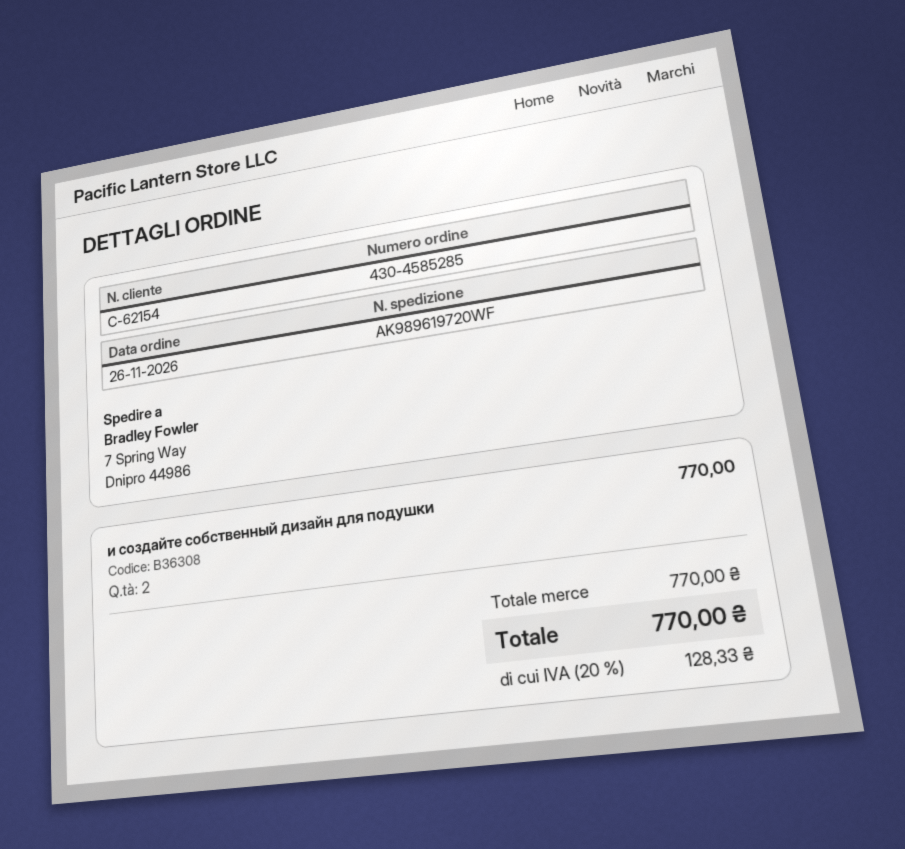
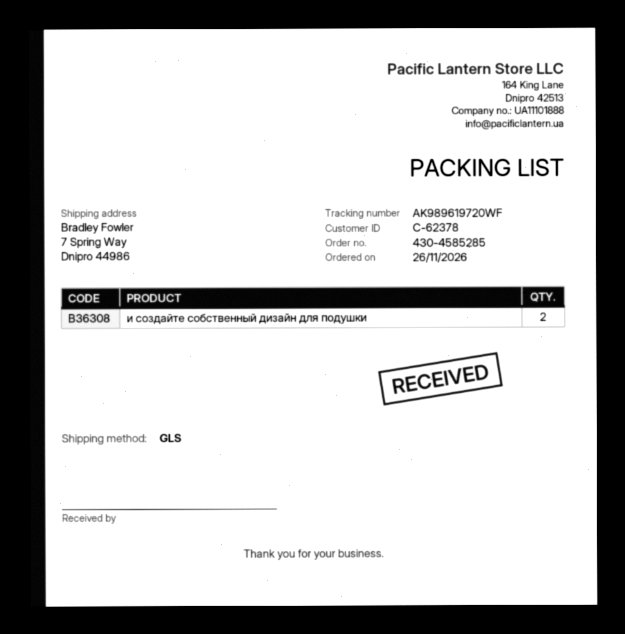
customer number: C-62154 -> C-62378

